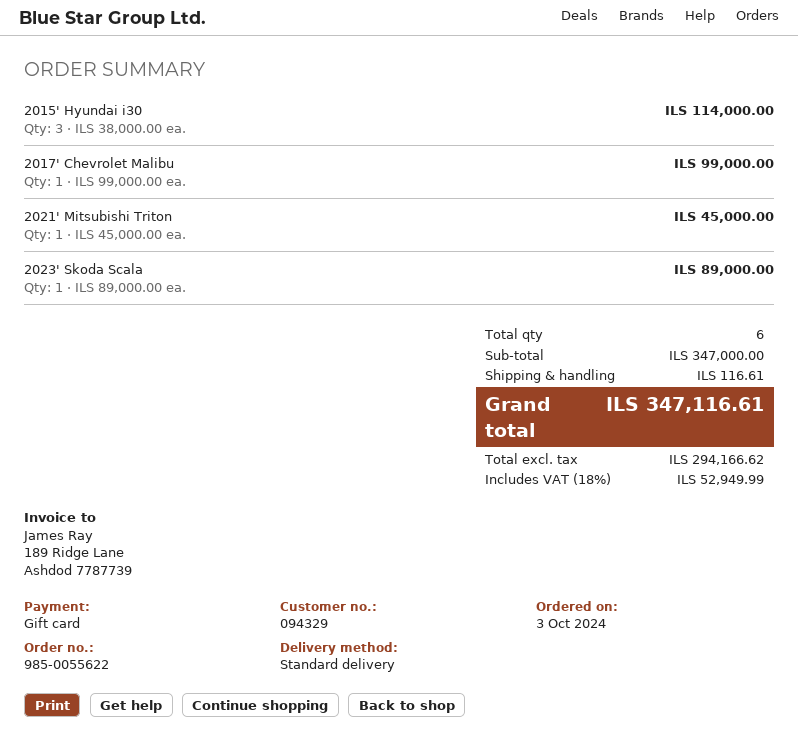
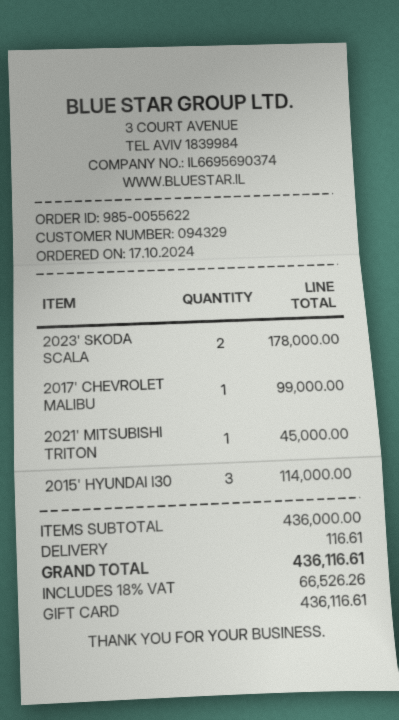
order date: 2024-10-03 -> 2024-10-17
2023' Skoda Scala: 1 for 89000.00 -> 2 for 178000.00
subtotal: 347000.00 -> 436000.00
tax: 18% = 52949.99 -> 18% = 66526.26
total: 347116.61 -> 436116.61

